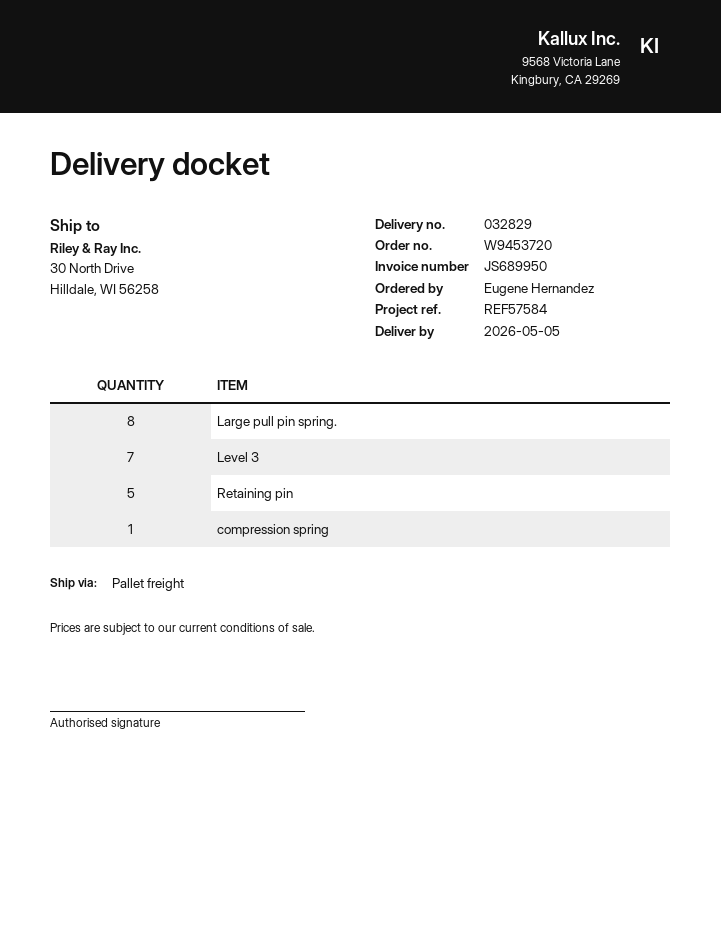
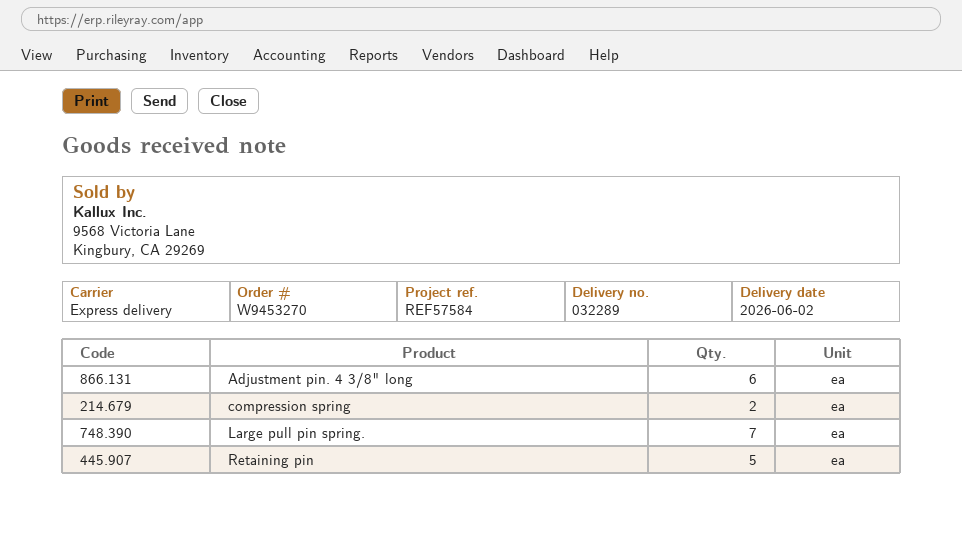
order number: W9453720 -> W9453270
delivery note number: 032829 -> 032289
delivery date: 2026-05-05 -> 2026-06-02
shipping method: pallet freight -> express
Large pull pin spring.: 8 -> 7
Level 3: 7 -> none
compression spring: 1 -> 2
Adjustment pin. 4 3/8" long: none -> 6

